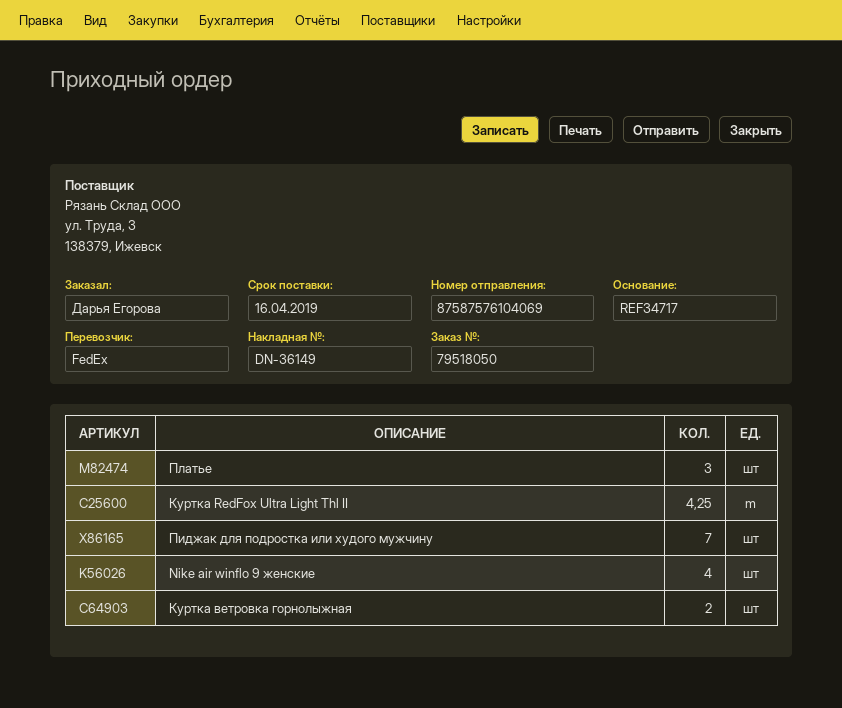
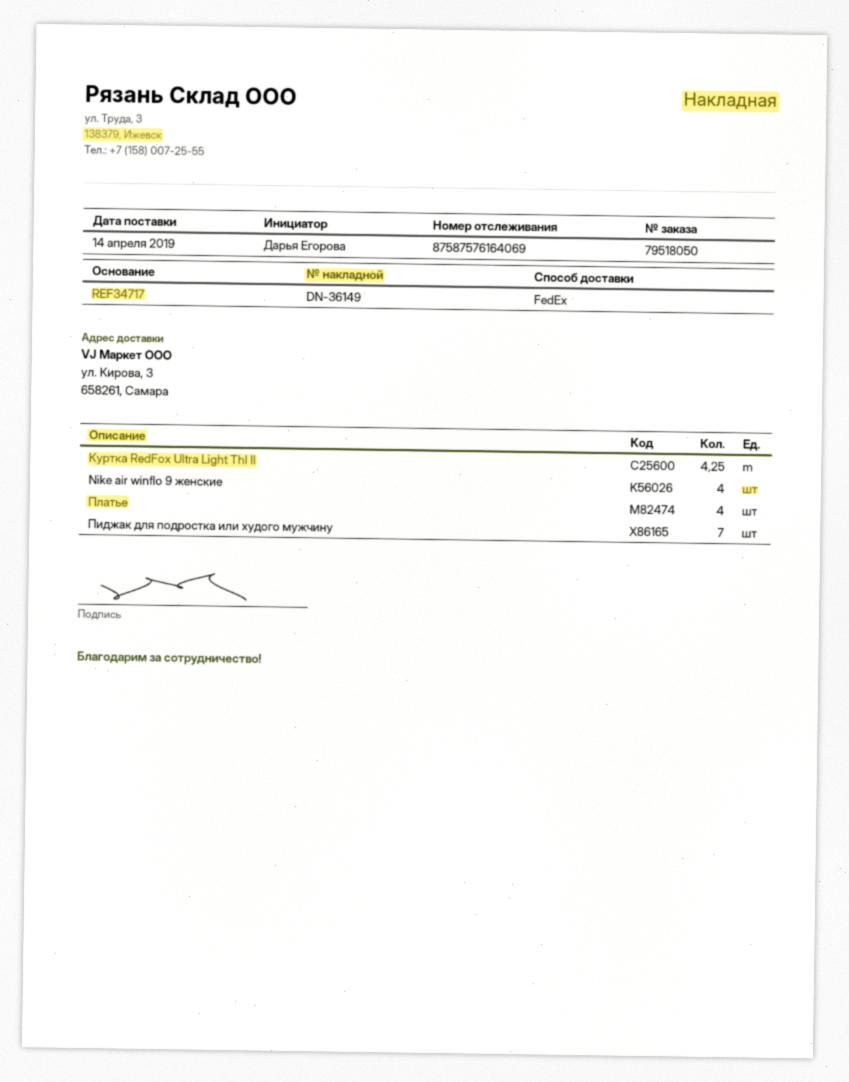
delivery date: 2019-04-16 -> 2019-04-14
tracking number: 87587576104069 -> 87587576164069
Платье: 3 -> 4
Куртка ветровка горнолыжная: 2 -> none

